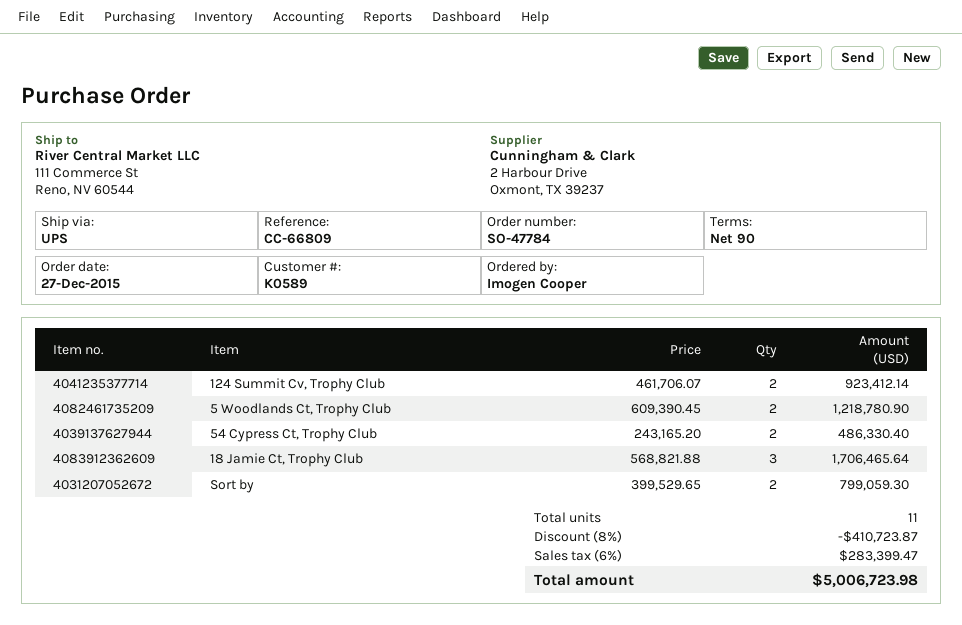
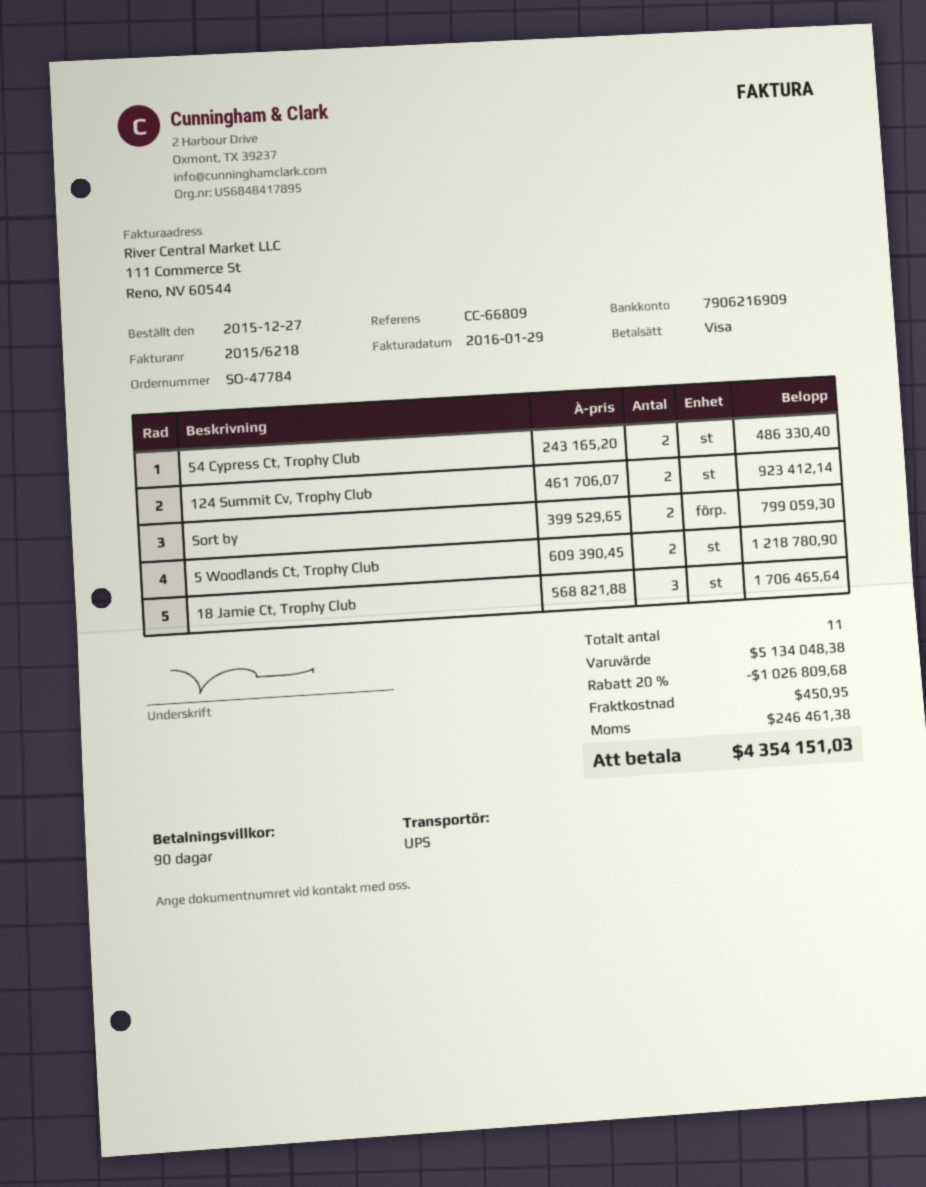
discount: 8% = 410723.87 -> 20% = 1026809.68
shipping: none -> 450.95
tax: 283399.47 -> 246461.38
total: 5006723.98 -> 4354151.03

